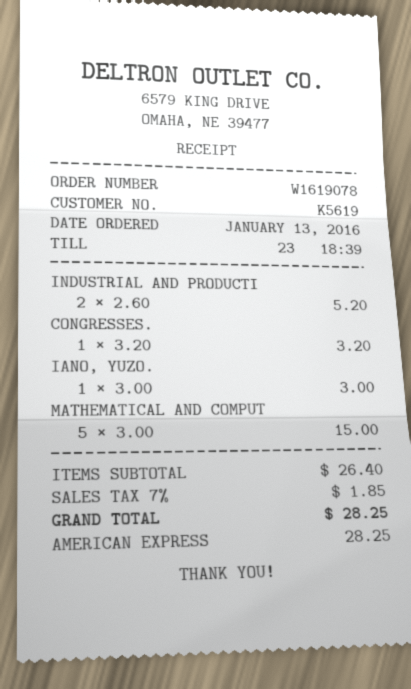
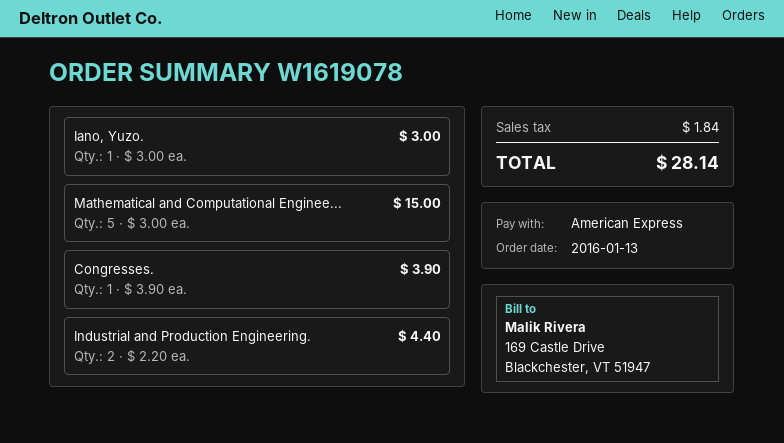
INDUSTRIAL AND PRODUCTI: 2 x 2.60 = 5.20 -> 2 x 2.20 = 4.40
CONGRESSES.: 1 x 3.20 = 3.20 -> 1 x 3.90 = 3.90
tax: 1.85 -> 1.84
total: 28.25 -> 28.14

